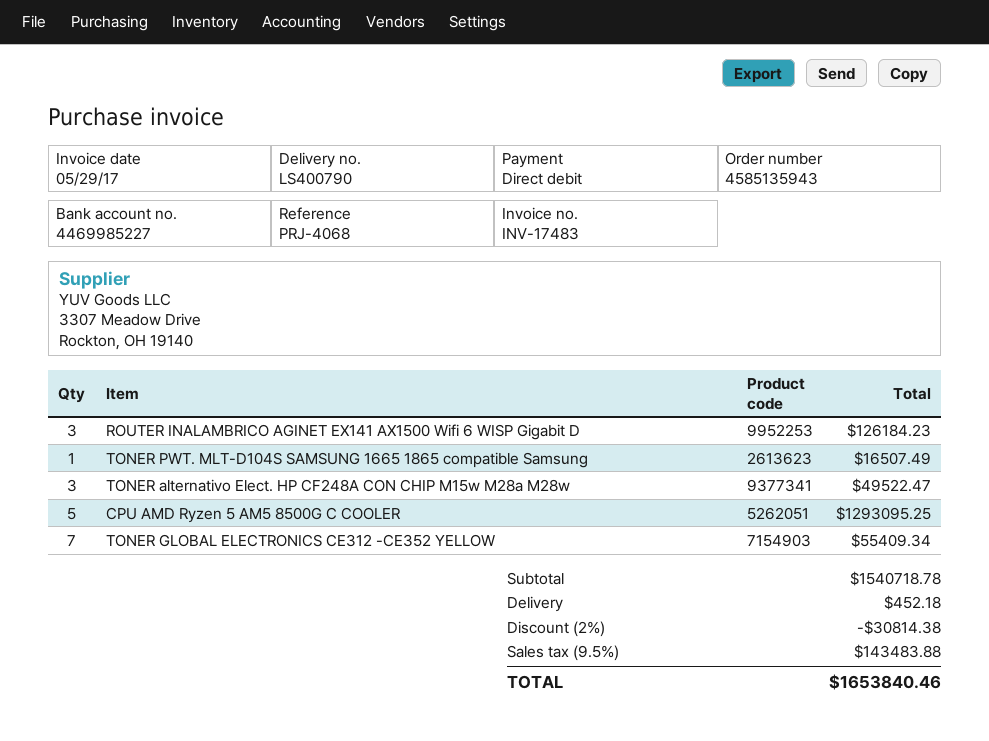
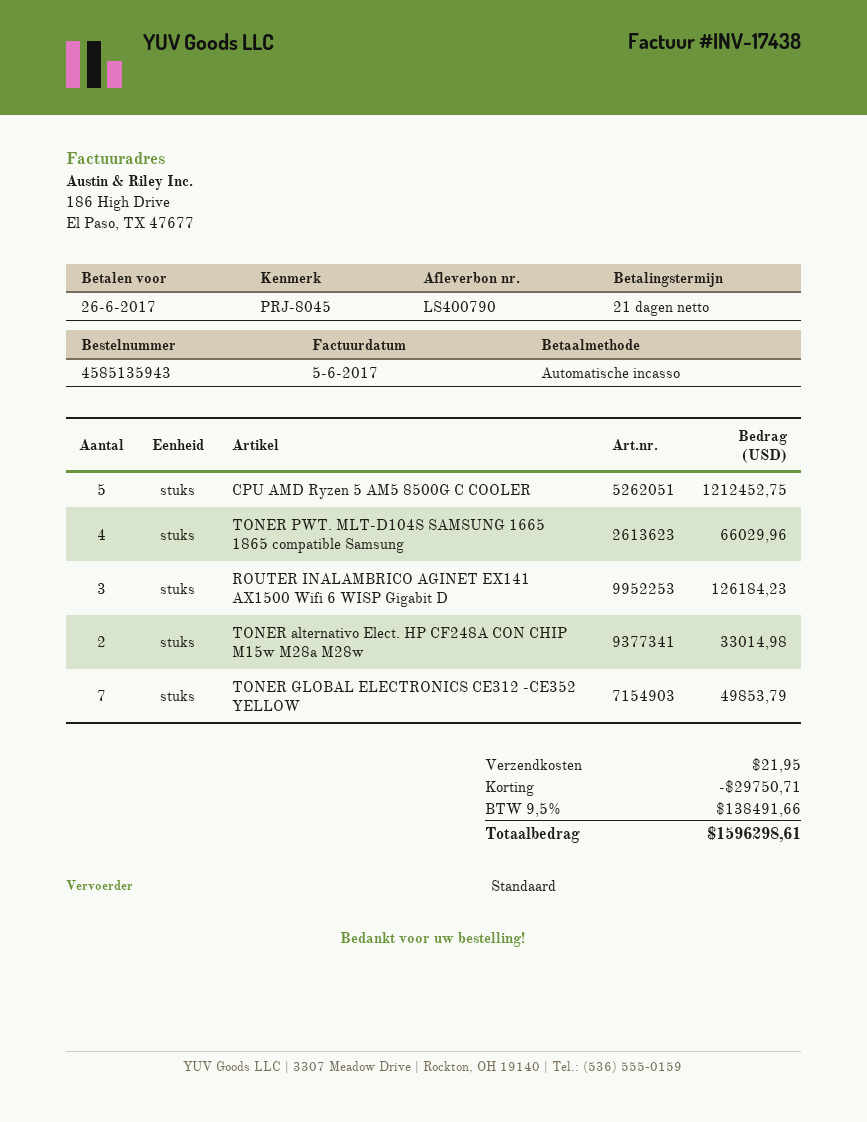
invoice number: INV-17483 -> INV-17438
invoice date: 2017-05-29 -> 2017-06-05
reference: PRJ-4068 -> PRJ-8045
TONER PWT. MLT-D104S SAMSUNG 1665 1865 compatible Samsung: 1 for 16507.49 -> 4 for 66029.96
TONER alternativo Elect. HP CF248A CON CHIP M15w M28a M28w: 3 for 49522.47 -> 2 for 33014.98
CPU AMD Ryzen 5 AM5 8500G C COOLER: 5 for 1293095.25 -> 5 for 1212452.75
TONER GLOBAL ELECTRONICS CE312 -CE352 YELLOW: 7 for 55409.34 -> 7 for 49853.79
discount: 30814.38 -> 29750.71
shipping: 452.18 -> 21.95
tax: 9.5% = 143483.88 -> 9.5% = 138491.66
total: 1653840.46 -> 1596298.61

